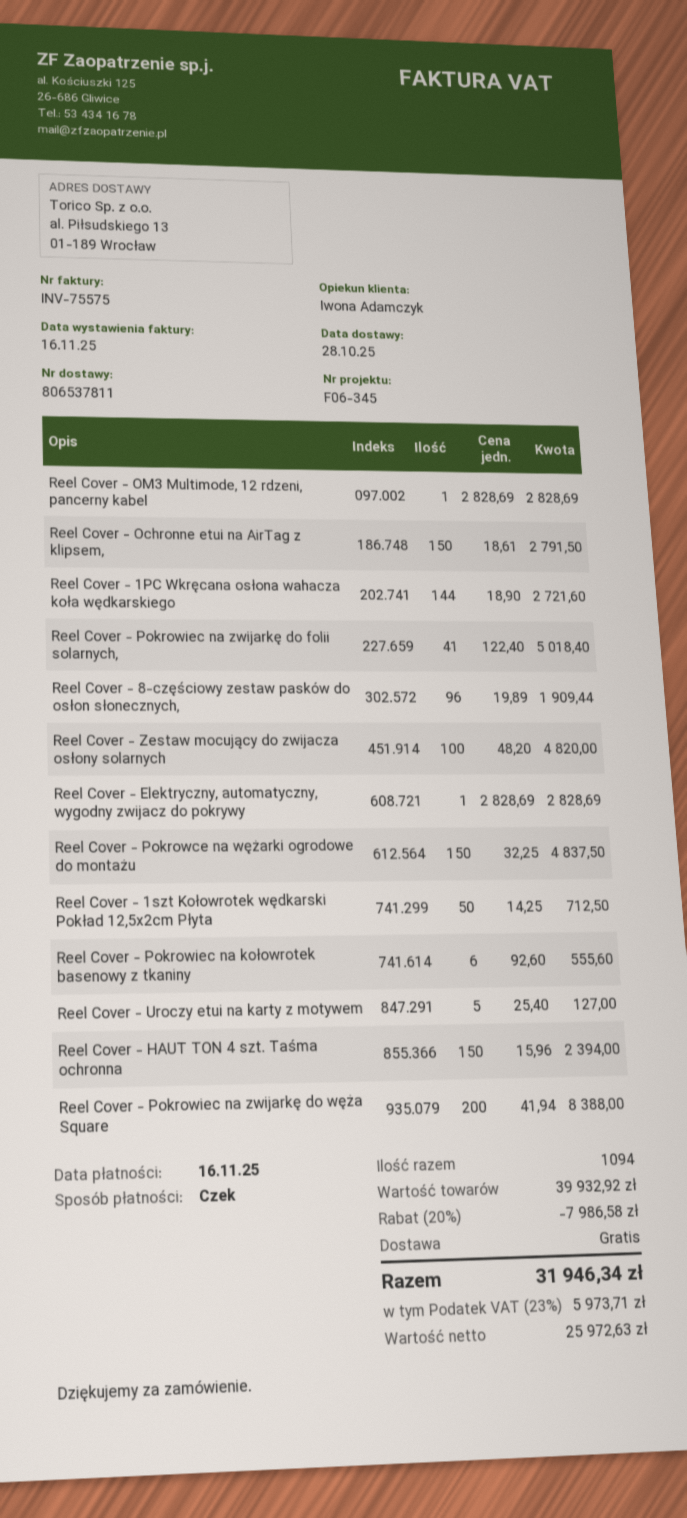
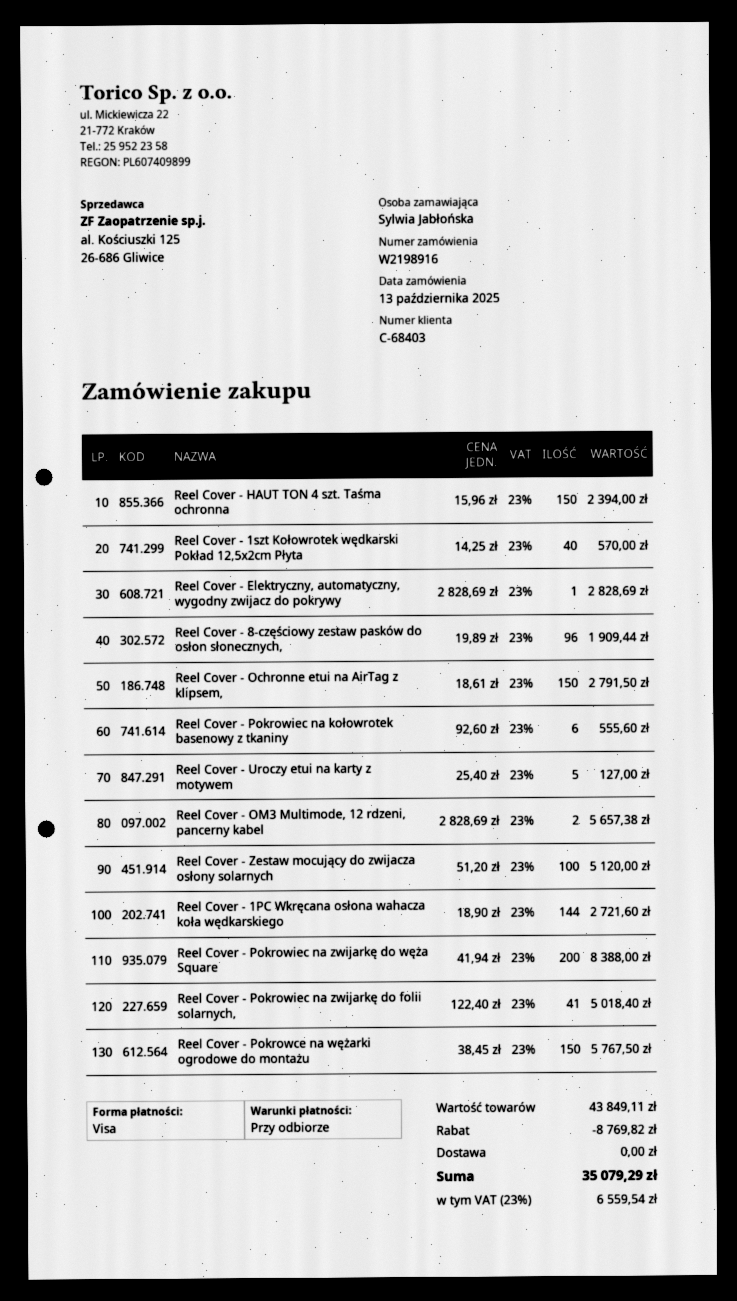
payment method: cheque -> Visa
Reel Cover - OM3 Multimode, 12 rdzeni, pancerny kabel: 1 x 2828.69 = 2828.69 -> 2 x 2828.69 = 5657.38
Reel Cover - Zestaw mocujący do zwijacza osłony solarnych: 100 x 48.20 = 4820.00 -> 100 x 51.20 = 5120.00
Reel Cover - Pokrowce na wężarki ogrodowe do montażu: 150 x 32.25 = 4837.50 -> 150 x 38.45 = 5767.50
Reel Cover - 1szt Kołowrotek wędkarski Pokład 12,5x2cm Płyta: 50 x 14.25 = 712.50 -> 40 x 14.25 = 570.00
subtotal: 39932.92 -> 43849.11
discount: 7986.58 -> 8769.82
tax: 23% = 5973.71 -> 23% = 6559.54
total: 31946.34 -> 35079.29

